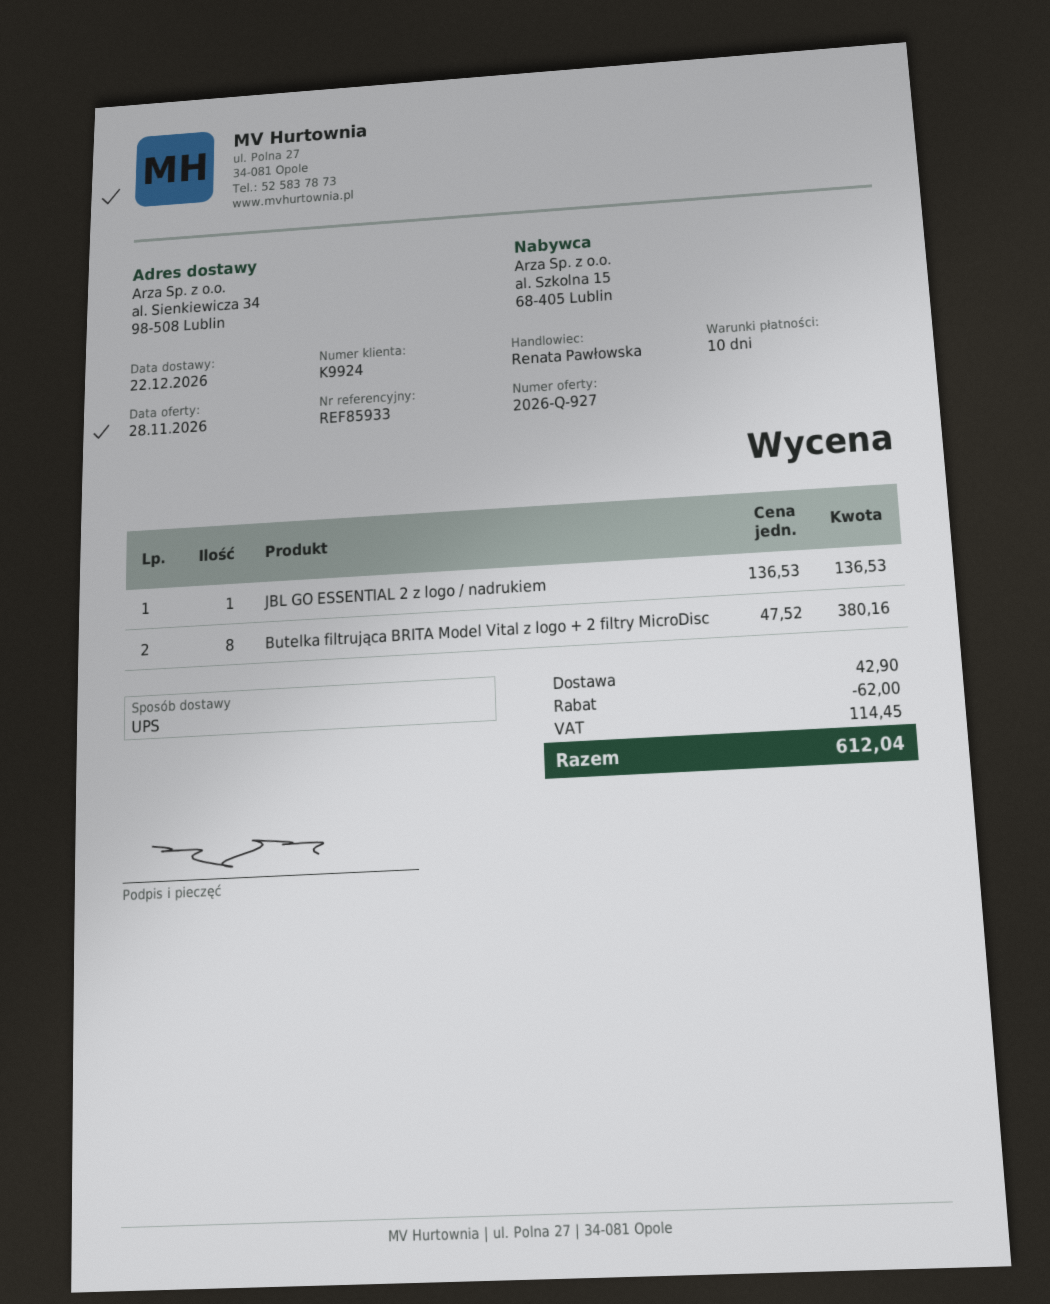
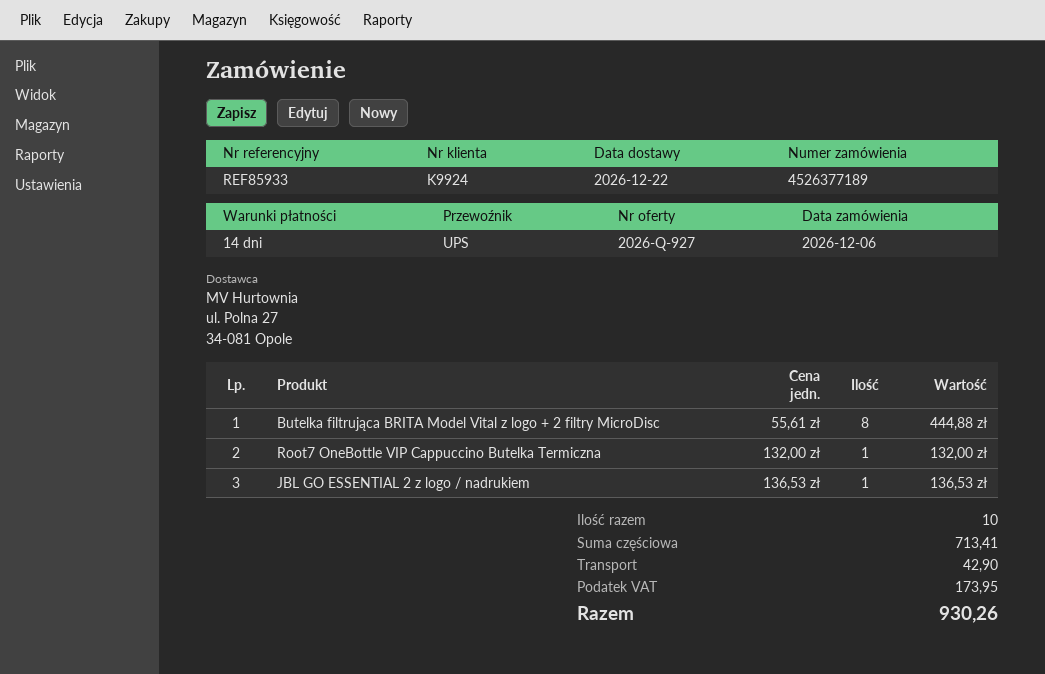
payment terms: 10 days -> 14 days
Butelka filtrująca BRITA Model Vital z logo + 2 filtry MicroDisc: 8 x 47.52 = 380.16 -> 8 x 55.61 = 444.88
Root7 OneBottle VIP Cappuccino Butelka Termiczna: none -> 1 x 132.00 = 132.00
discount: 62.00 -> none
tax: 114.45 -> 173.95
total: 612.04 -> 930.26

